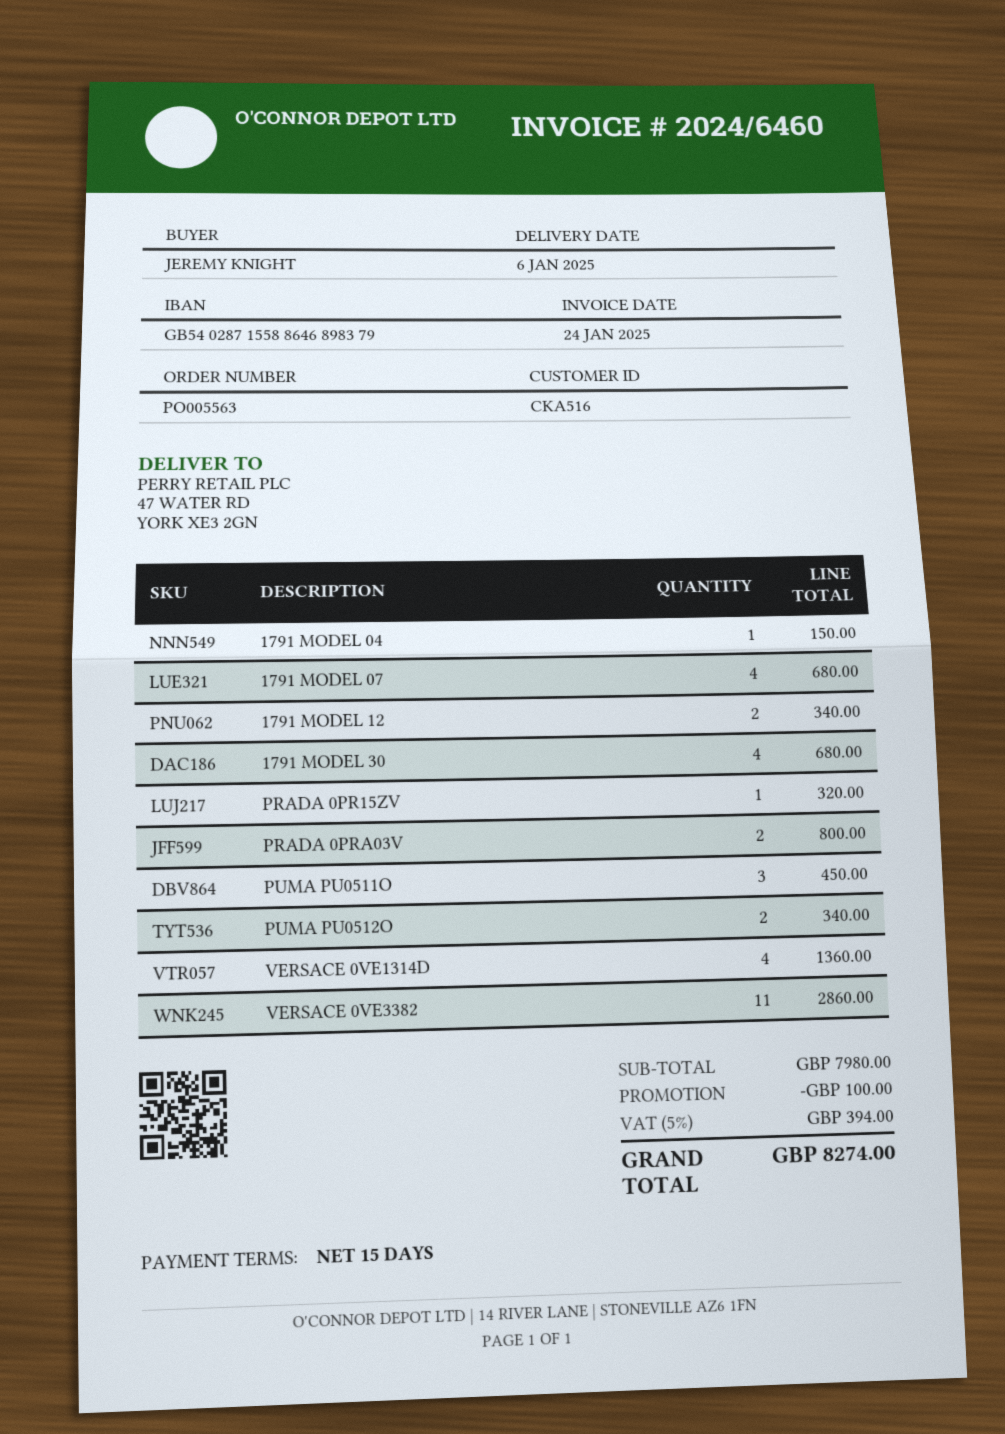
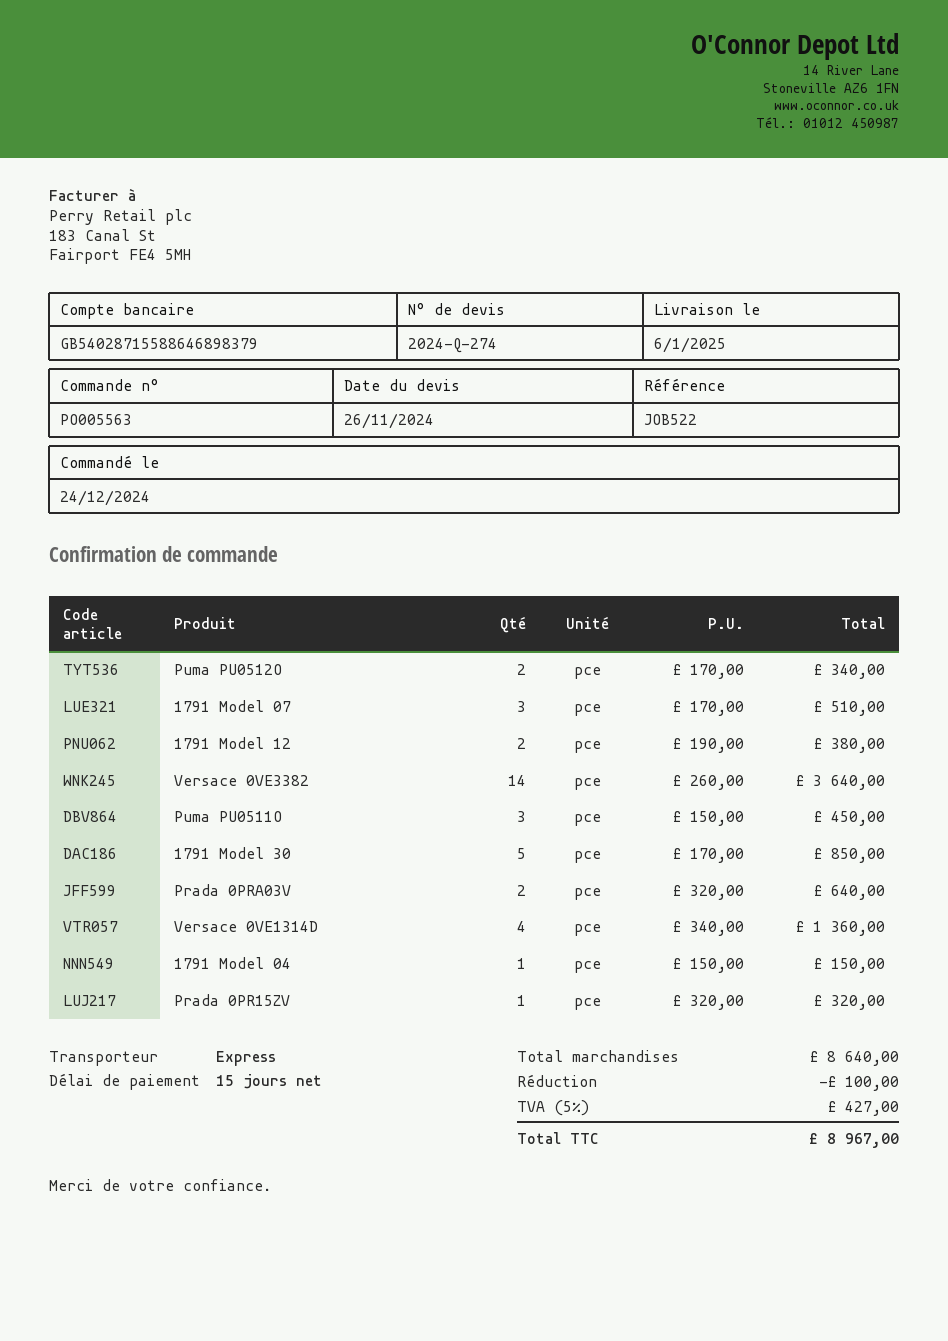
1791 MODEL 07: 4 for 680.00 -> 3 for 510.00
1791 MODEL 12: 2 for 340.00 -> 2 for 380.00
1791 MODEL 30: 4 for 680.00 -> 5 for 850.00
PRADA 0PRA03V: 2 for 800.00 -> 2 for 640.00
VERSACE 0VE3382: 11 for 2860.00 -> 14 for 3640.00
subtotal: 7980.00 -> 8640.00
tax: 5% = 394.00 -> 5% = 427.00
total: 8274.00 -> 8967.00

